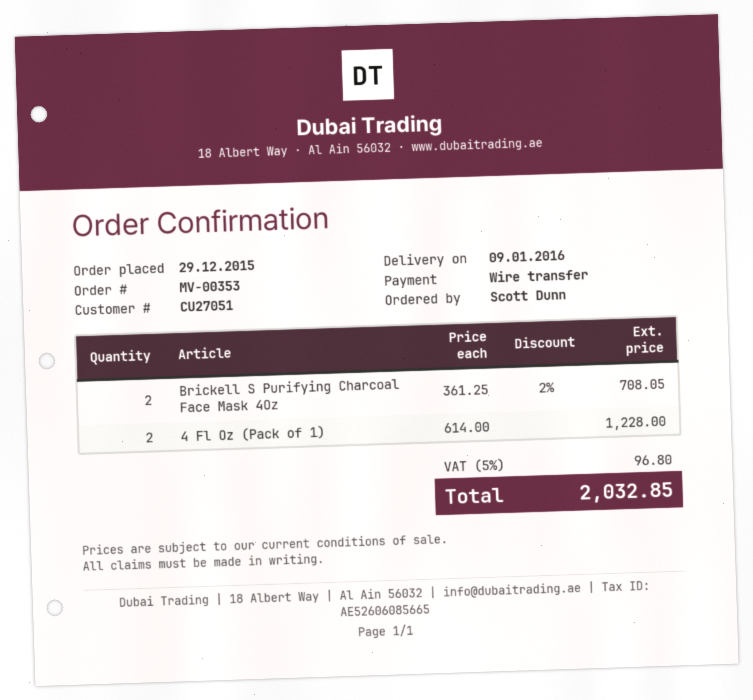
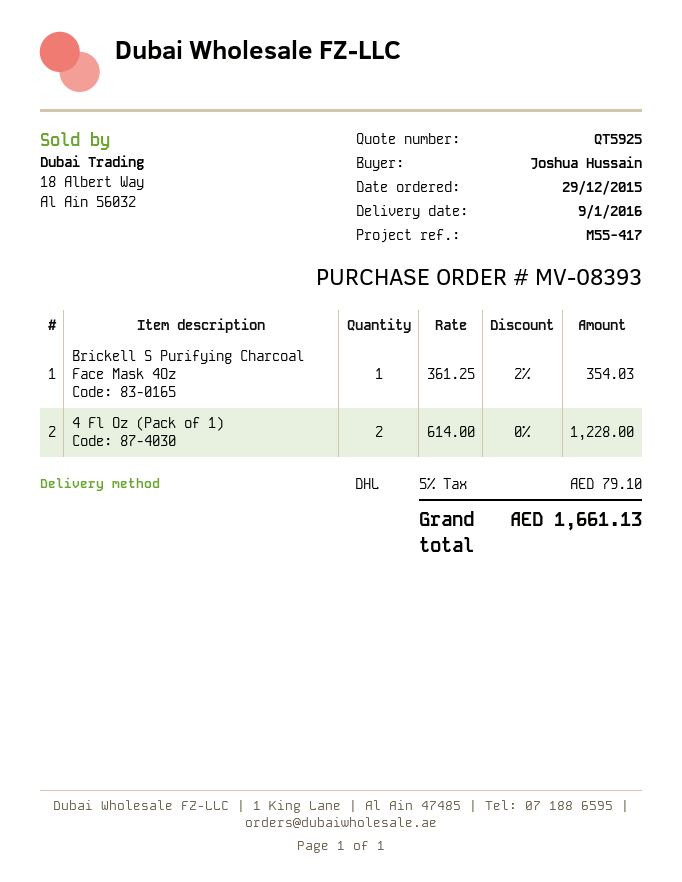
order number: MV-00353 -> MV-08393
ordered by: Scott Dunn -> Joshua Hussain
Brickell S Purifying Charcoal Face Mask 4Oz: 2 x 361.25 - 2% = 708.05 -> 1 x 361.25 - 2% = 354.03
tax: 5% = 96.80 -> 5% = 79.10
total: 2032.85 -> 1661.13

